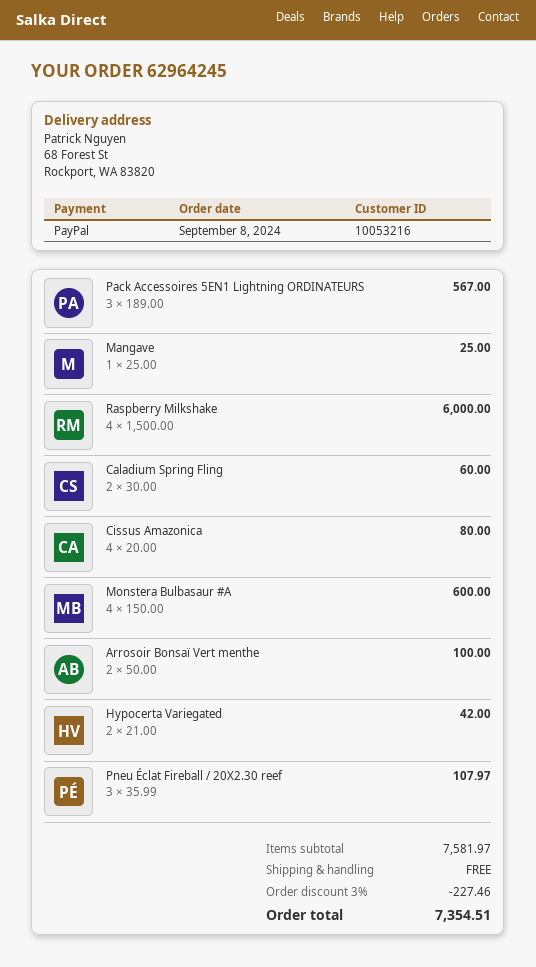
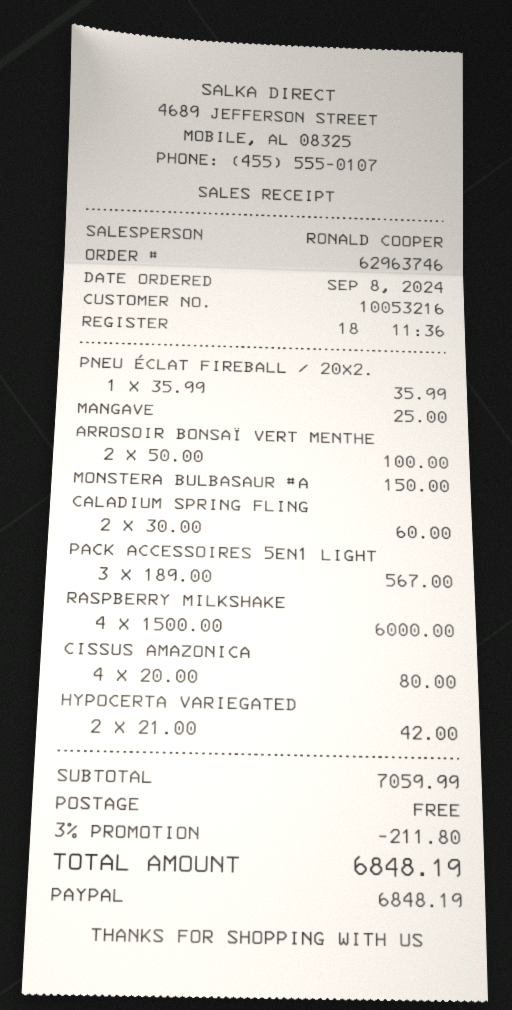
order number: 62964245 -> 62963746
Monstera Bulbasaur #A: 4 x 150.00 = 600.00 -> 1 x 150.00 = 150.00
Pneu Éclat Fireball / 20X2.30 reef: 3 x 35.99 = 107.97 -> 1 x 35.99 = 35.99
subtotal: 7581.97 -> 7059.99
discount: 3% = 227.46 -> 3% = 211.80
total: 7354.51 -> 6848.19

